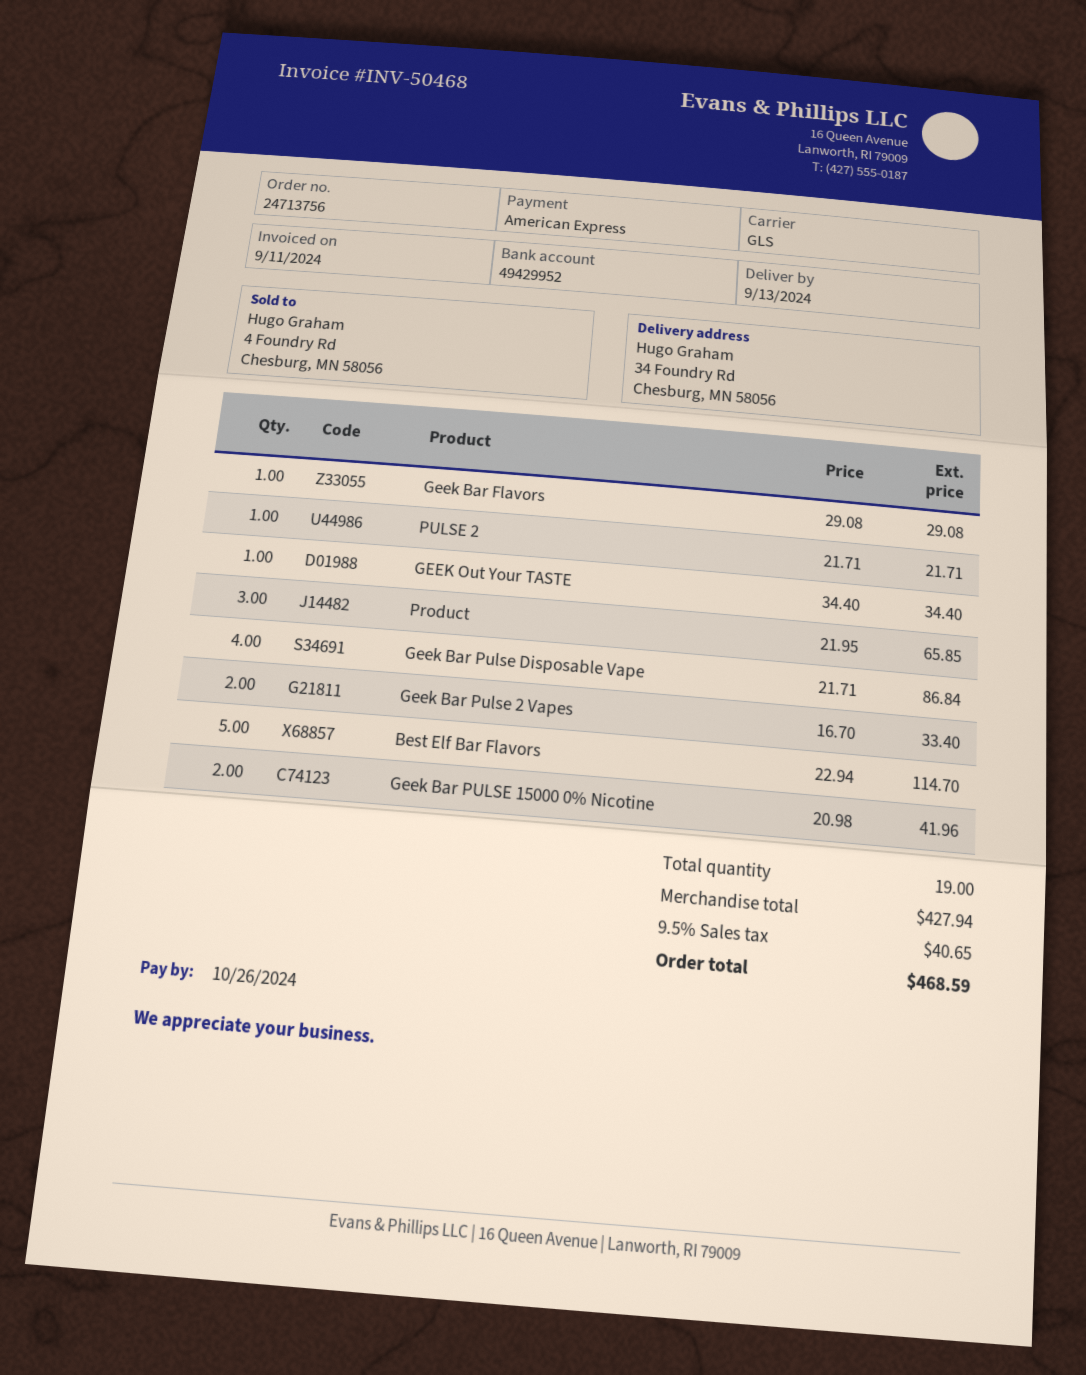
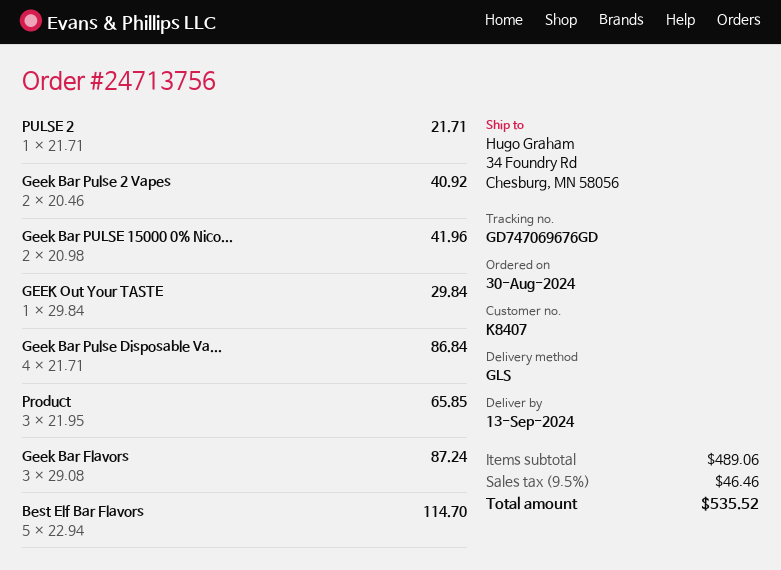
Geek Bar Flavors: 1 x 29.08 = 29.08 -> 3 x 29.08 = 87.24
GEEK Out Your TASTE: 1 x 34.40 = 34.40 -> 1 x 29.84 = 29.84
Geek Bar Pulse 2 Vapes: 2 x 16.70 = 33.40 -> 2 x 20.46 = 40.92
subtotal: 427.94 -> 489.06
tax: 9.5% = 40.65 -> 9.5% = 46.46
total: 468.59 -> 535.52

